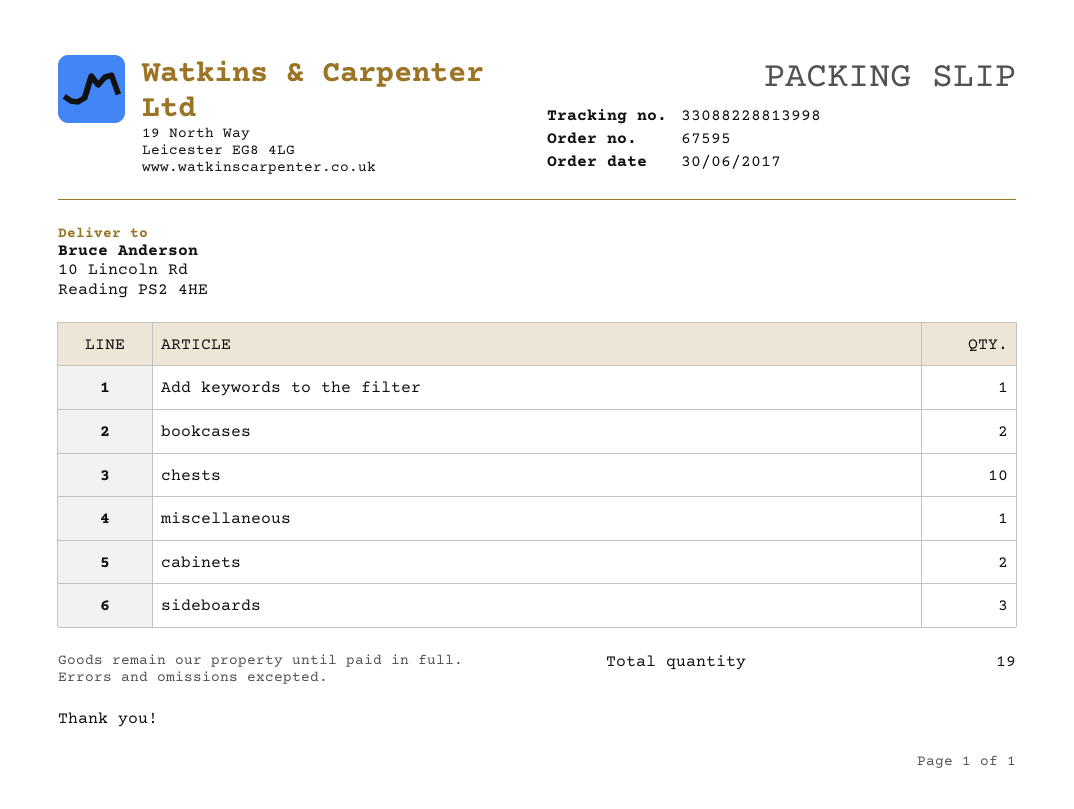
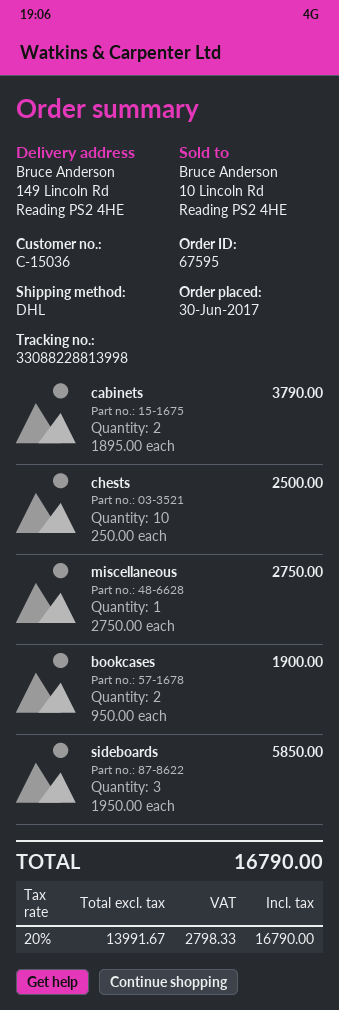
ship to: 10 Lincoln Rd, Reading PS2 4HE -> 149 Lincoln Rd, Reading PS2 4HE
Add keywords to the filter: 1 -> none

